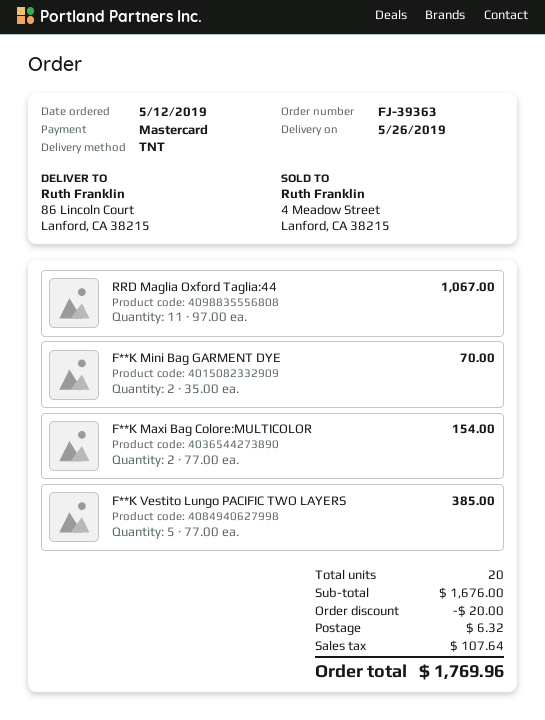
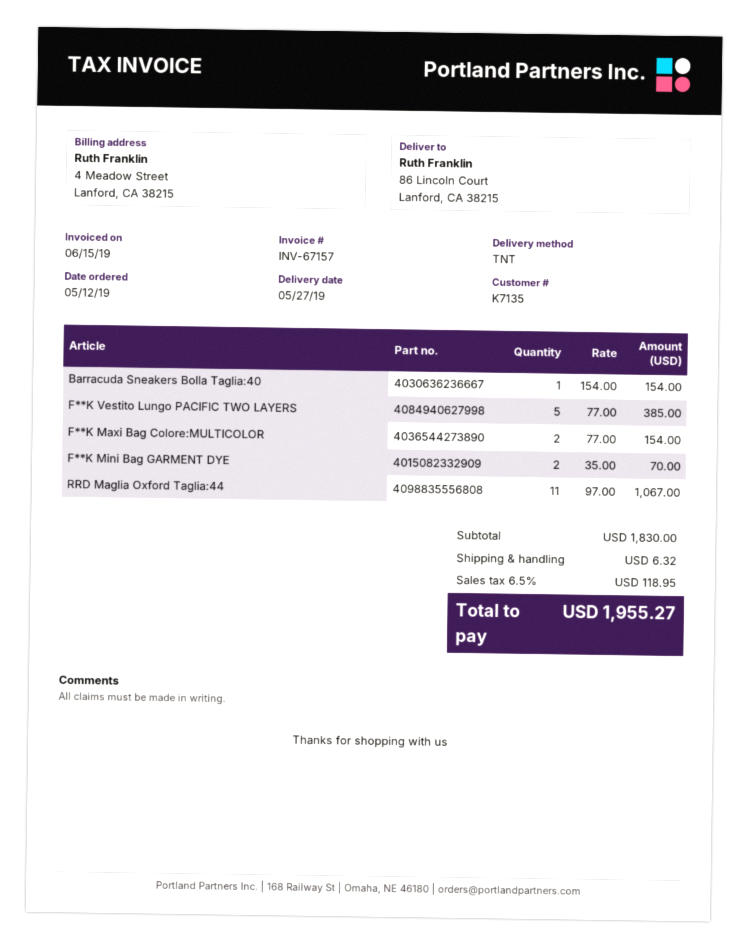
delivery date: 2019-05-26 -> 2019-05-27
Barracuda Sneakers Bolla Taglia:40: none -> 1 x 154.00 = 154.00
subtotal: 1676.00 -> 1830.00
discount: 20.00 -> none
tax: 107.64 -> 118.95
total: 1769.96 -> 1955.27

